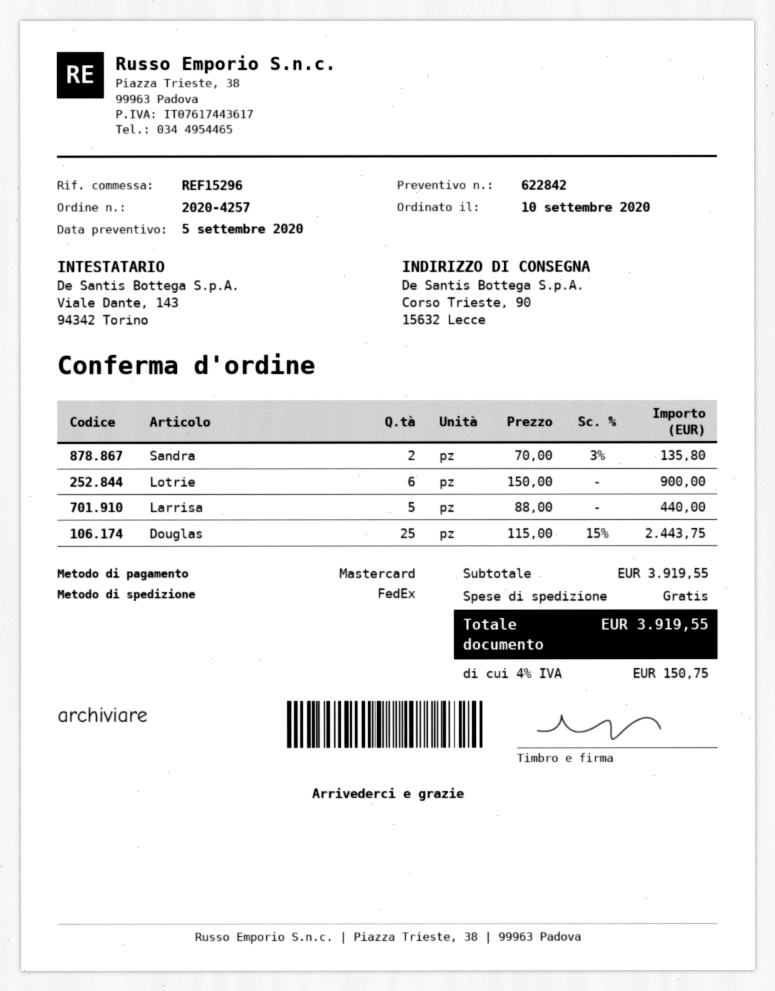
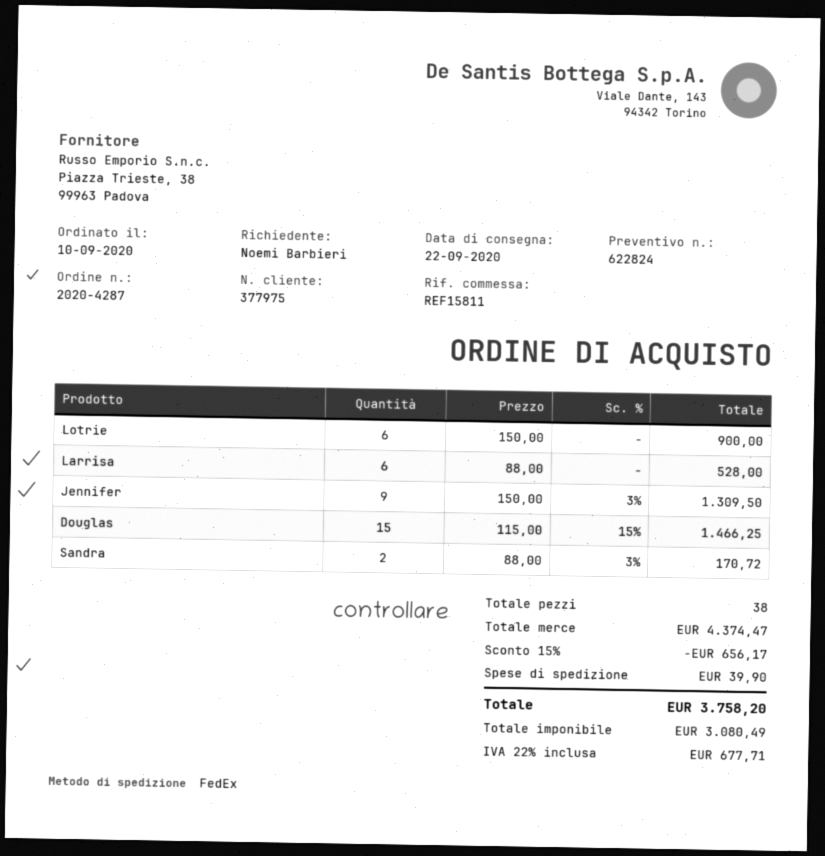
quote number: 622842 -> 622824
order number: 2020-4257 -> 2020-4287
reference: REF15296 -> REF15811
Sandra: 2 x 70.00 - 3% = 135.80 -> 2 x 88.00 - 3% = 170.72
Larrisa: 5 x 88.00 = 440.00 -> 6 x 88.00 = 528.00
Douglas: 25 x 115.00 - 15% = 2443.75 -> 15 x 115.00 - 15% = 1466.25
Jennifer: none -> 9 x 150.00 - 3% = 1309.50
subtotal: 3919.55 -> 4374.47
discount: none -> 15% = 656.17
shipping: 0.00 -> 39.90
tax: 4% = 150.75 -> 22% = 677.71
total: 3919.55 -> 3758.20

